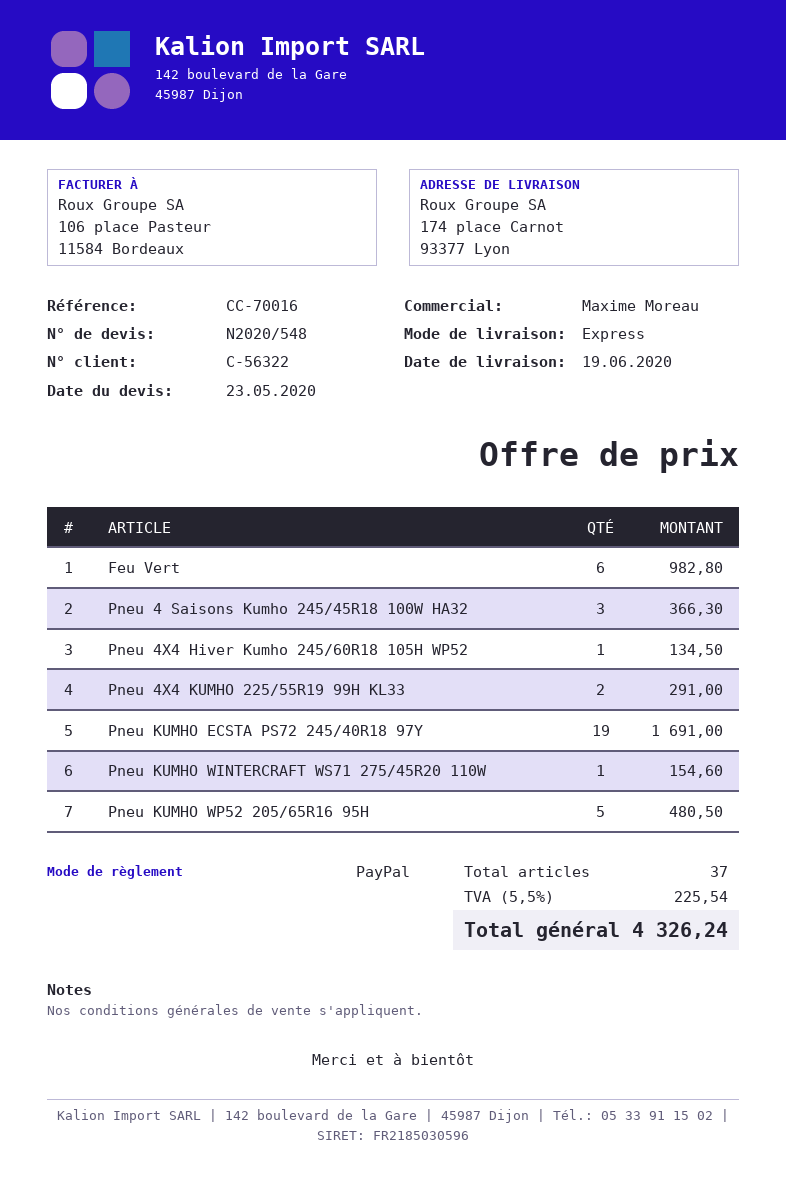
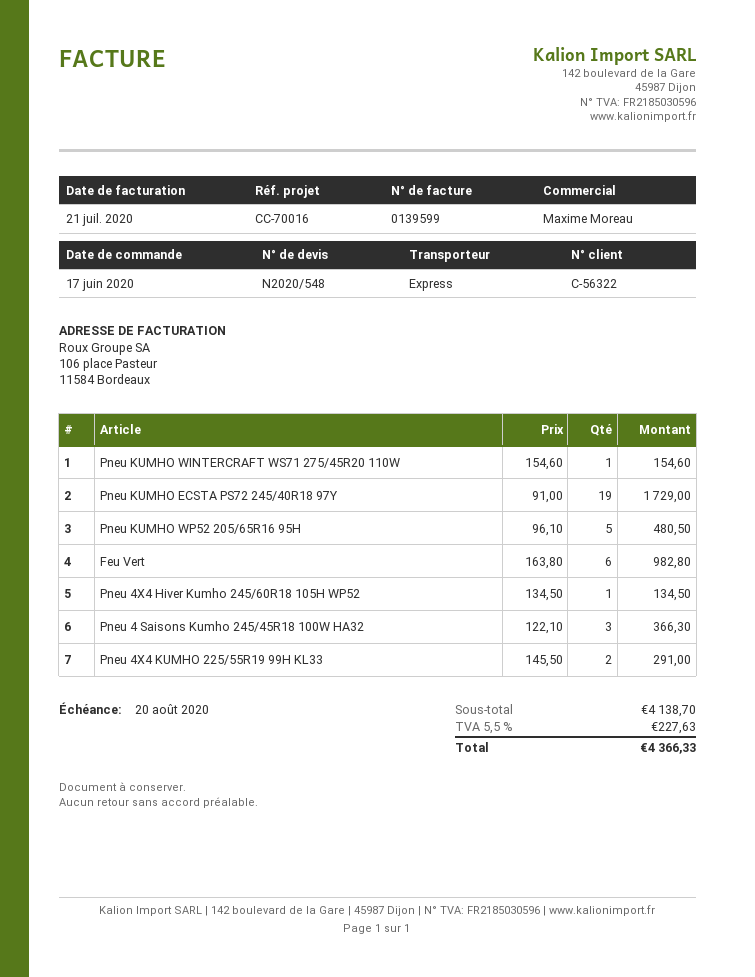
Pneu KUMHO ECSTA PS72 245/40R18 97Y: 19 for 1691.00 -> 19 for 1729.00
tax: 5.5% = 225.54 -> 5.5% = 227.63
total: 4326.24 -> 4366.33

